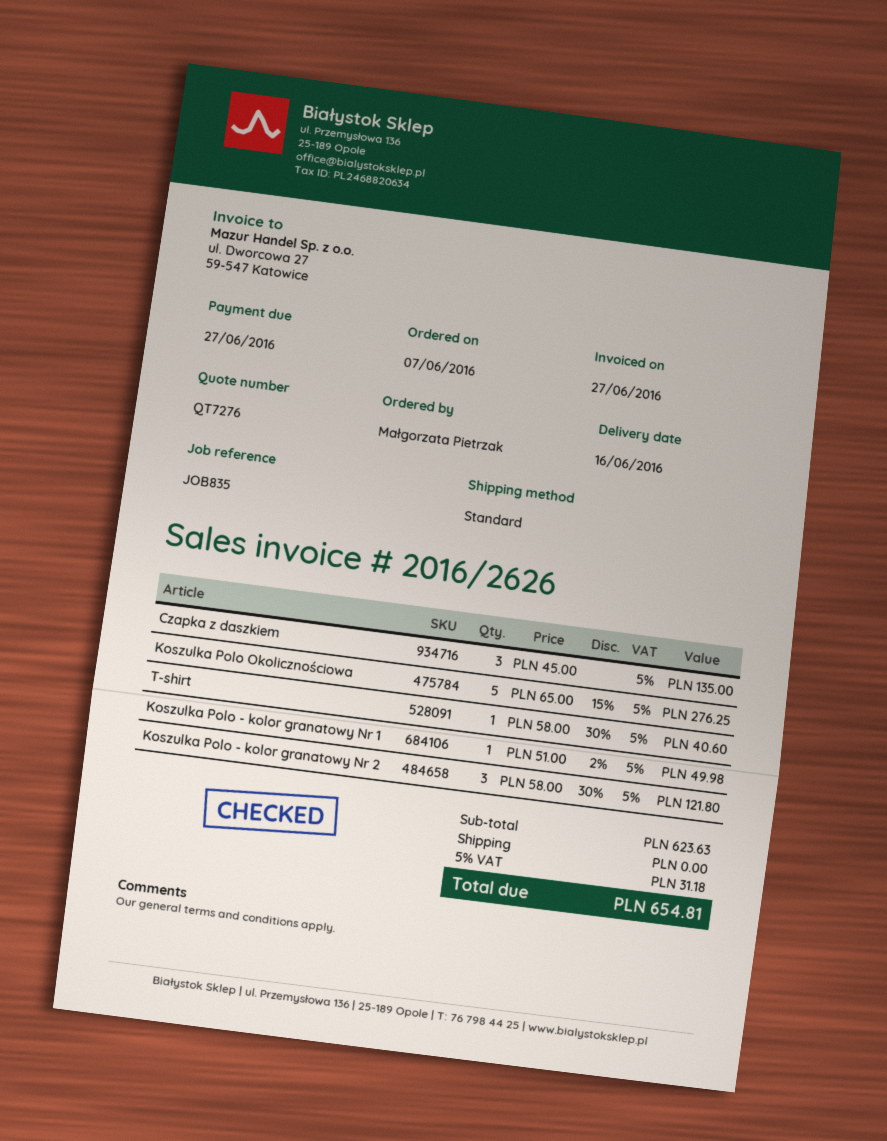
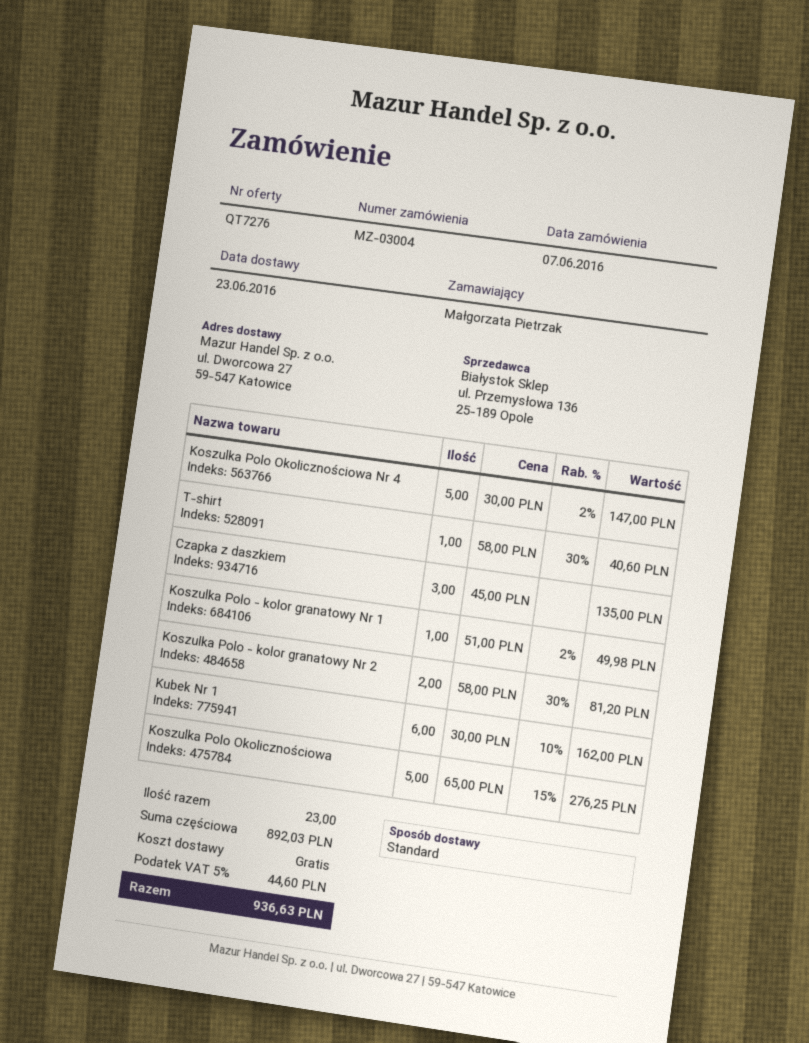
delivery date: 2016-06-16 -> 2016-06-23
Koszulka Polo - kolor granatowy Nr 2: 3 x 58.00 - 30% = 121.80 -> 2 x 58.00 - 30% = 81.20
Koszulka Polo Okolicznościowa Nr 4: none -> 5 x 30.00 - 2% = 147.00
Kubek Nr 1: none -> 6 x 30.00 - 10% = 162.00
subtotal: 623.63 -> 892.03
tax: 5% = 31.18 -> 5% = 44.60
total: 654.81 -> 936.63

